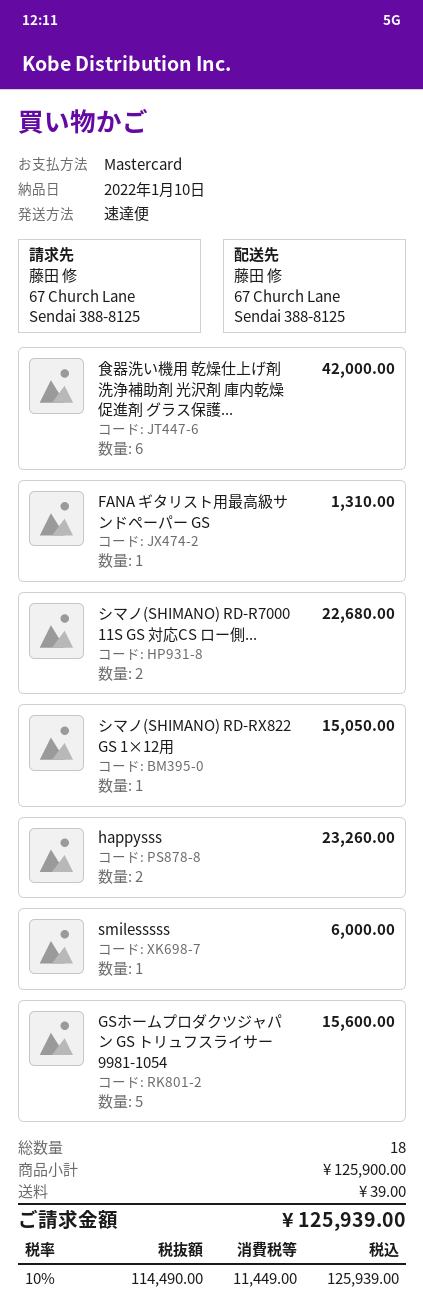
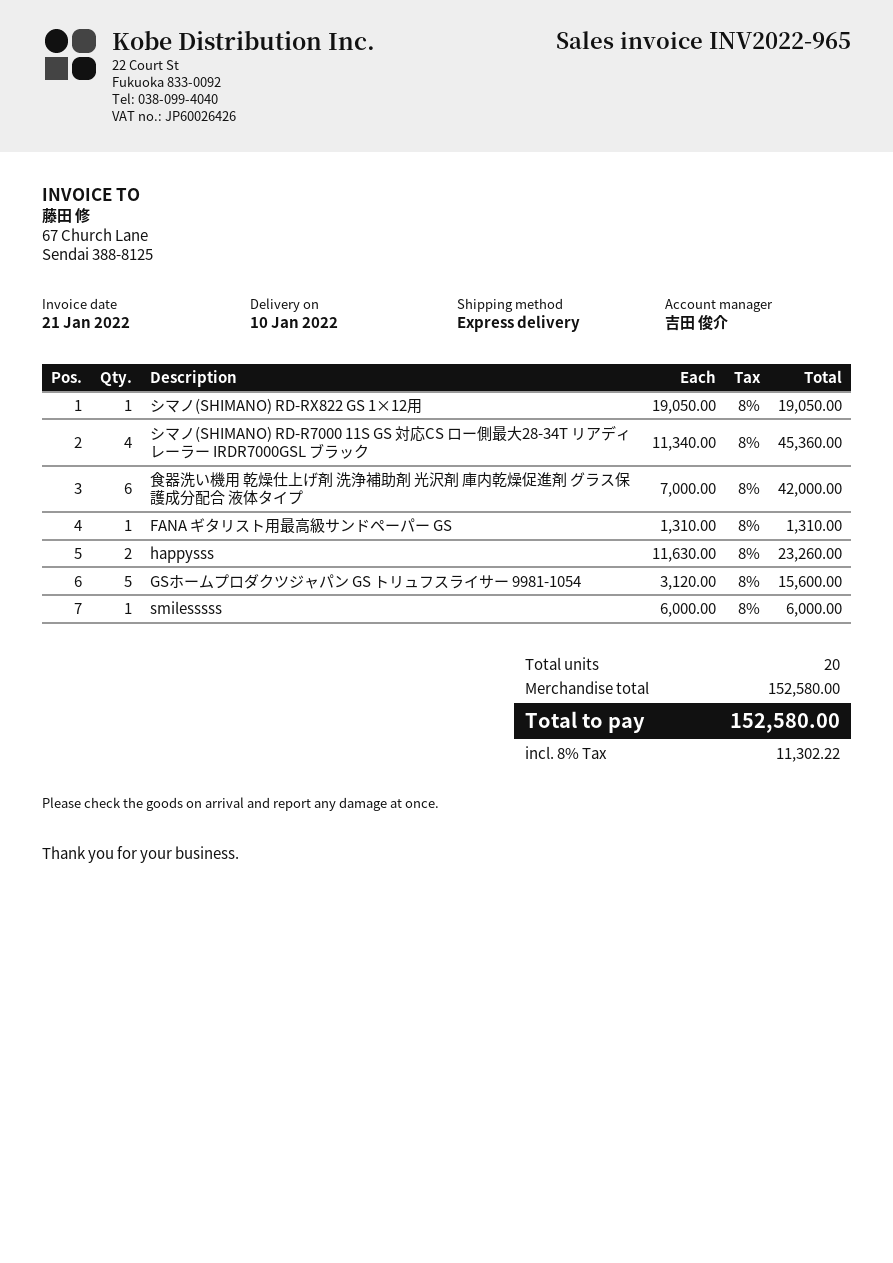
シマノ(SHIMANO) RD-R7000 11S GS 対応CS ロー側...: 2 for 22680.00 -> 4 for 45360.00
シマノ(SHIMANO) RD-RX822 GS 1×12用: 1 for 15050.00 -> 1 for 19050.00
total quantity: 18 -> 20
subtotal: 125900.00 -> 152580.00
shipping: 39.00 -> none
tax: 10% = 11449.00 -> 8% = 11302.22
total: 125939.00 -> 152580.00

